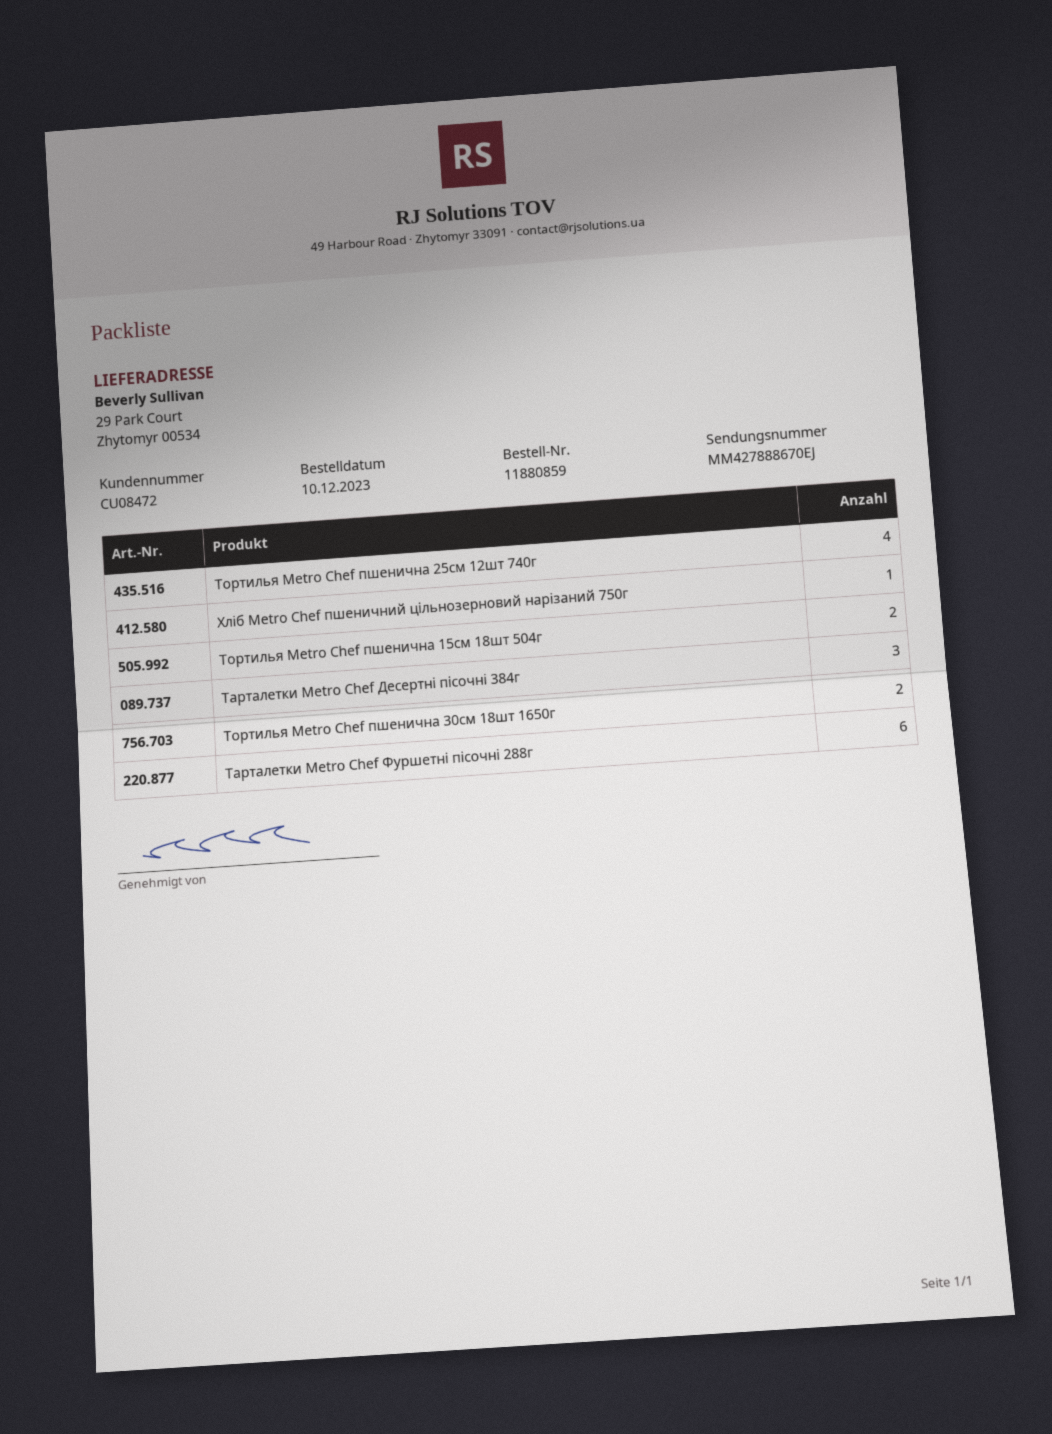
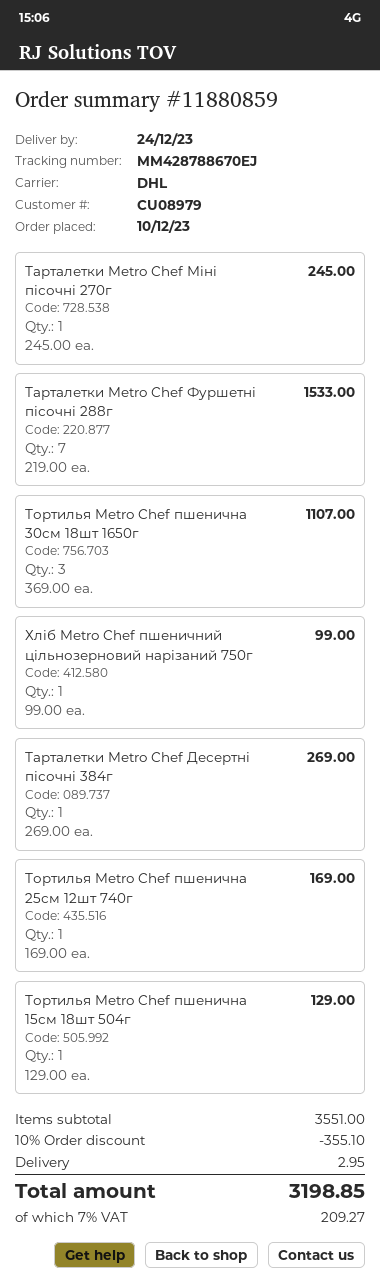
customer number: CU08472 -> CU08979
tracking number: MM427888670EJ -> MM428788670EJ
Тортилья Metro Chef пшенична 25см 12шт 740г: 4 -> 1
Тортилья Metro Chef пшенична 15см 18шт 504г: 2 -> 1
Тарталетки Metro Chef Десертні пісочні 384г: 3 -> 1
Тортилья Metro Chef пшенична 30см 18шт 1650г: 2 -> 3
Тарталетки Metro Chef Фуршетні пісочні 288г: 6 -> 7
Тарталетки Metro Chef Міні пісочні 270г: none -> 1

